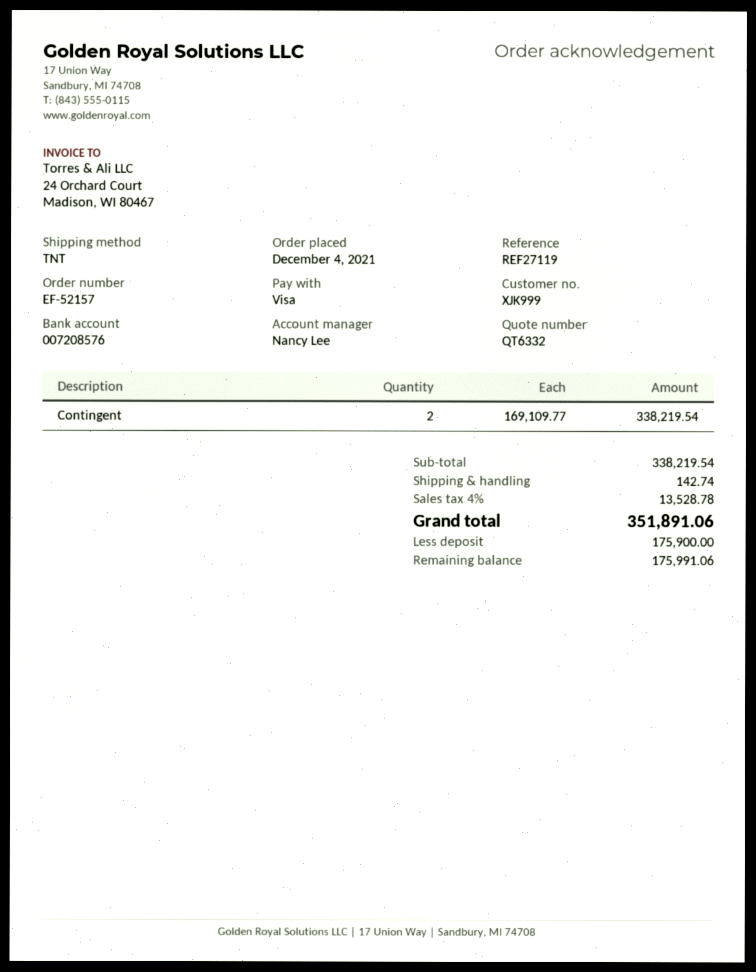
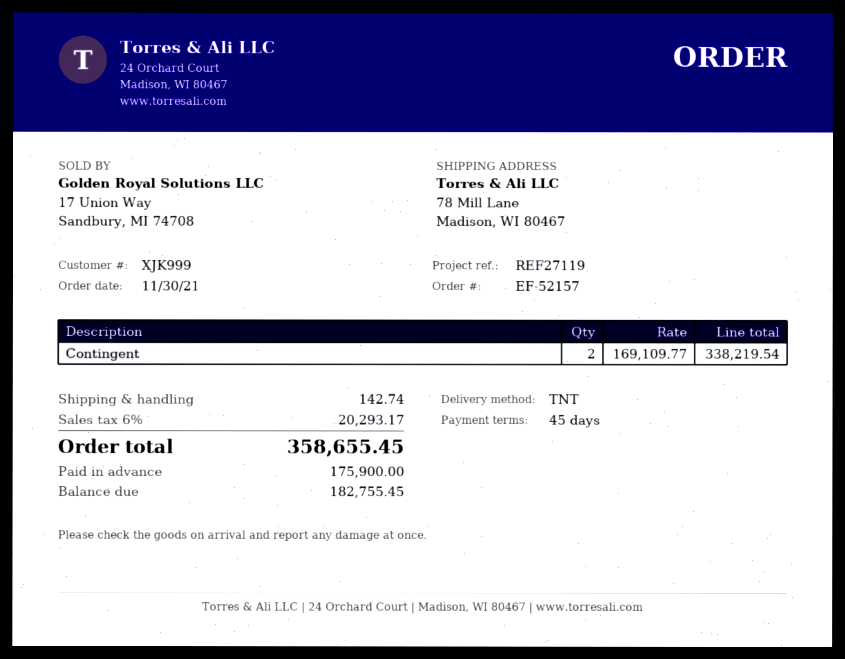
order date: 2021-12-04 -> 2021-11-30
tax: 4% = 13528.78 -> 6% = 20293.17
total: 351891.06 -> 358655.45
balance: 175991.06 -> 182755.45

